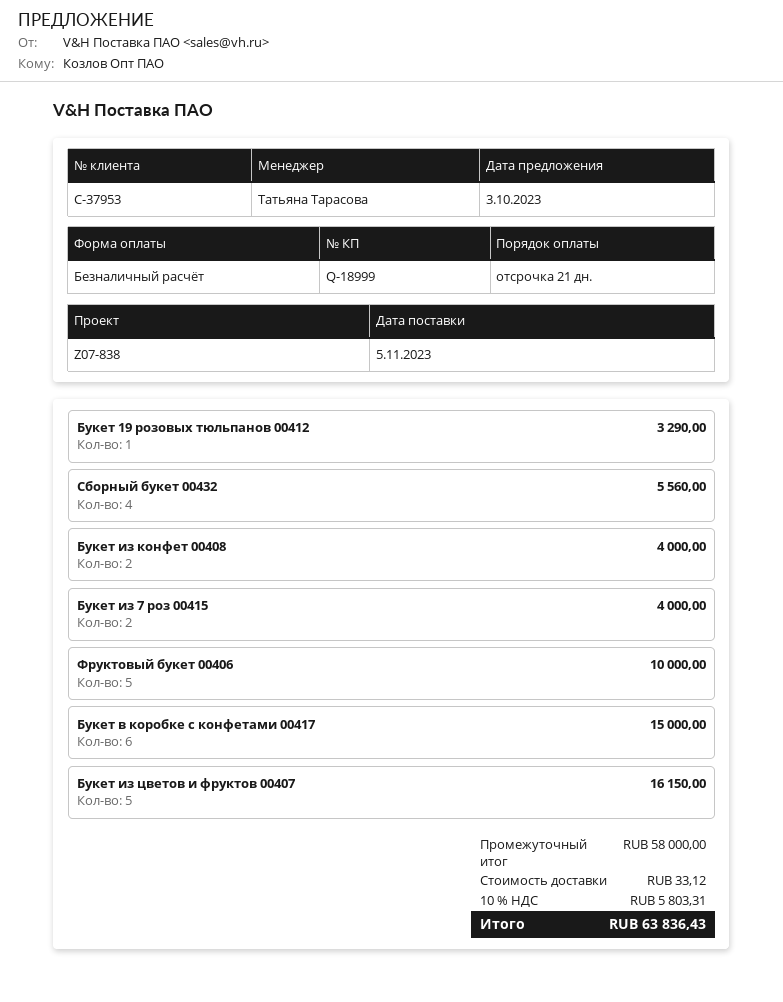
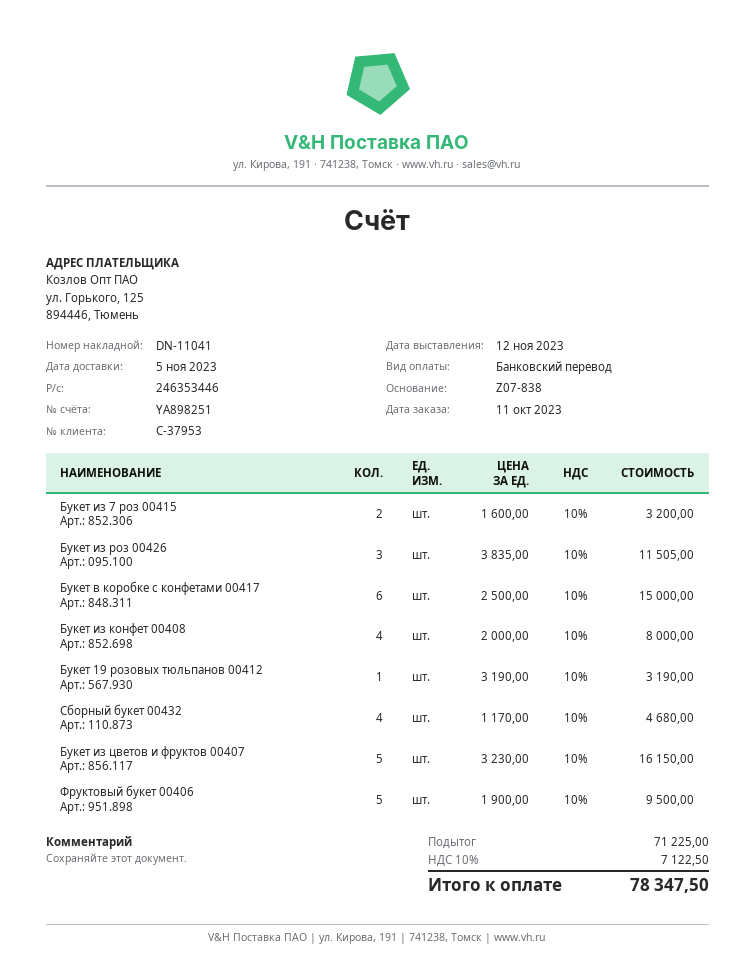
Букет 19 розовых тюльпанов 00412: 1 for 3290.00 -> 1 for 3190.00
Сборный букет 00432: 4 for 5560.00 -> 4 for 4680.00
Букет из конфет 00408: 2 for 4000.00 -> 4 for 8000.00
Букет из 7 роз 00415: 2 for 4000.00 -> 2 for 3200.00
Фруктовый букет 00406: 5 for 10000.00 -> 5 for 9500.00
Букет из роз 00426: none -> 3 for 11505.00
subtotal: 58000.00 -> 71225.00
shipping: 33.12 -> none
tax: 10% = 5803.31 -> 10% = 7122.50
total: 63836.43 -> 78347.50

